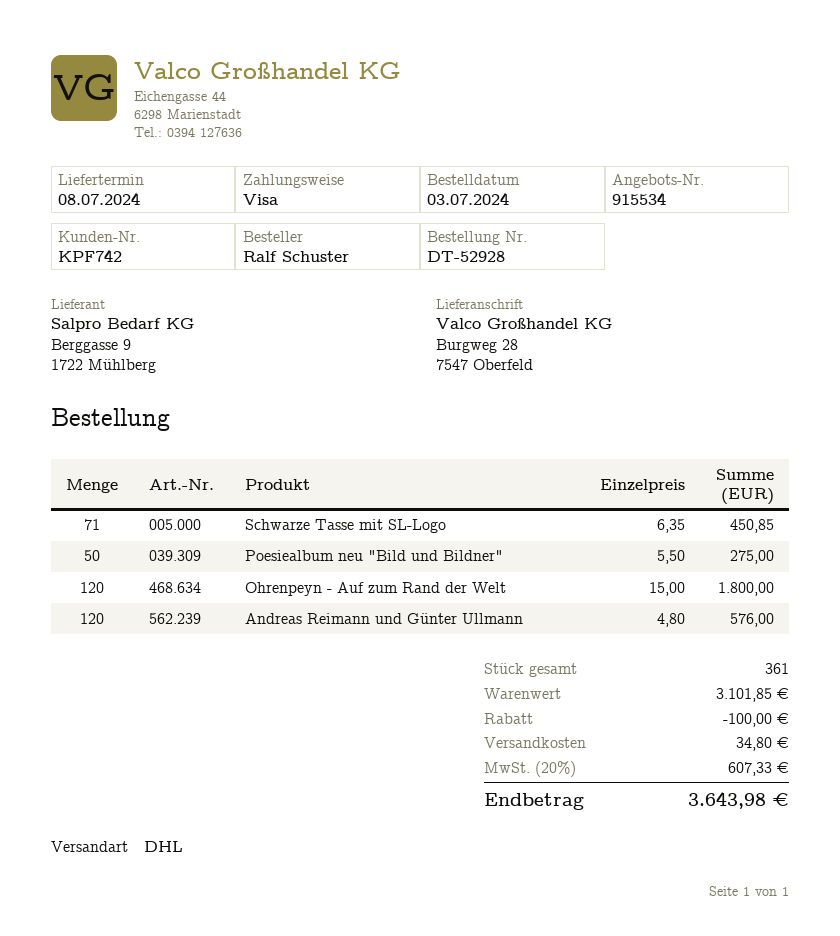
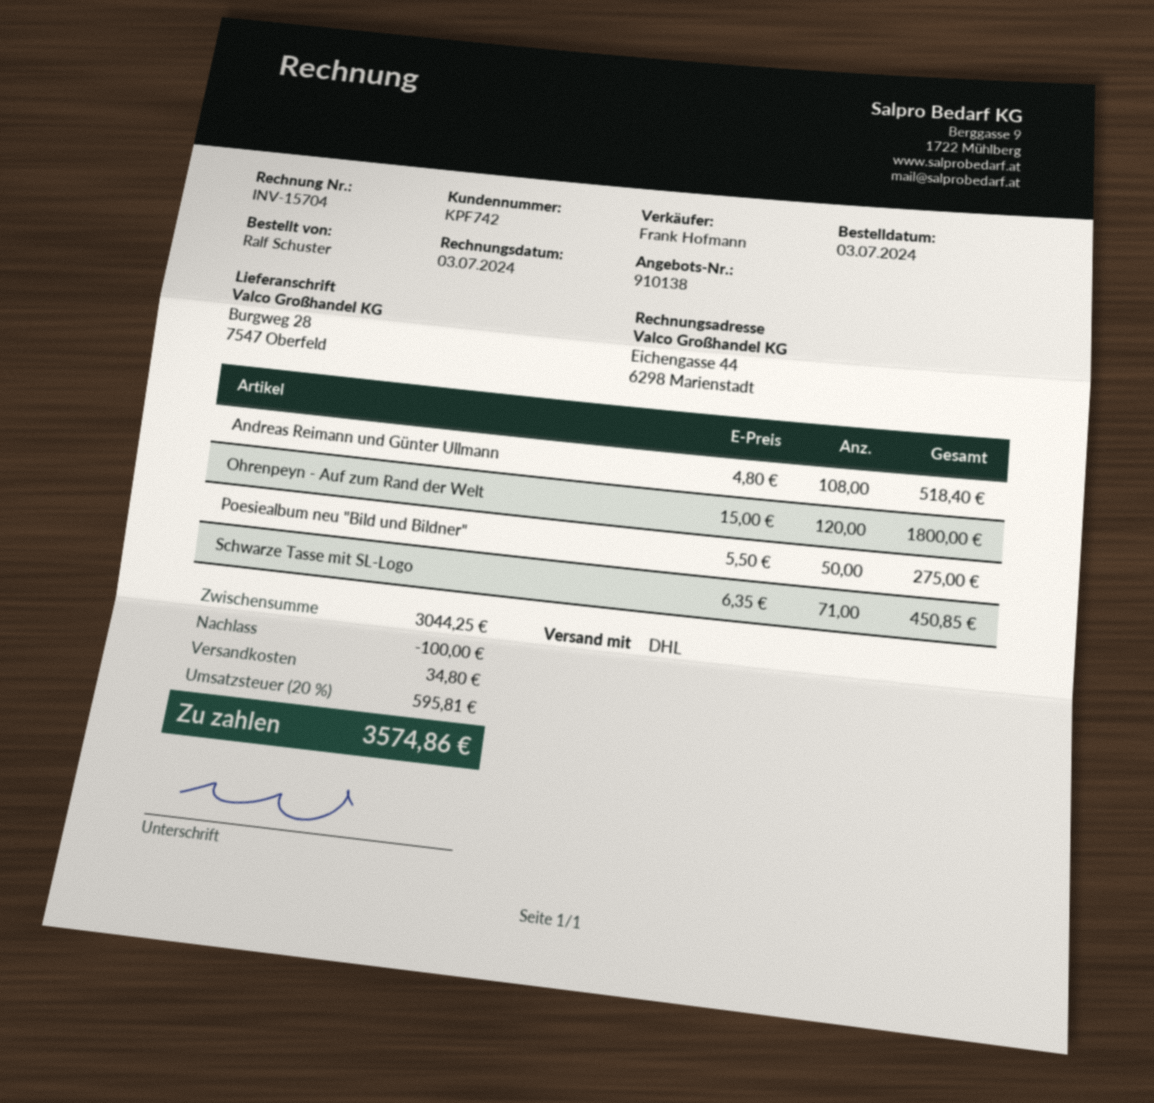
quote number: 915534 -> 910138
Andreas Reimann und Günter Ullmann: 120 x 4.80 = 576.00 -> 108 x 4.80 = 518.40
subtotal: 3101.85 -> 3044.25
tax: 20% = 607.33 -> 20% = 595.81
total: 3643.98 -> 3574.86

